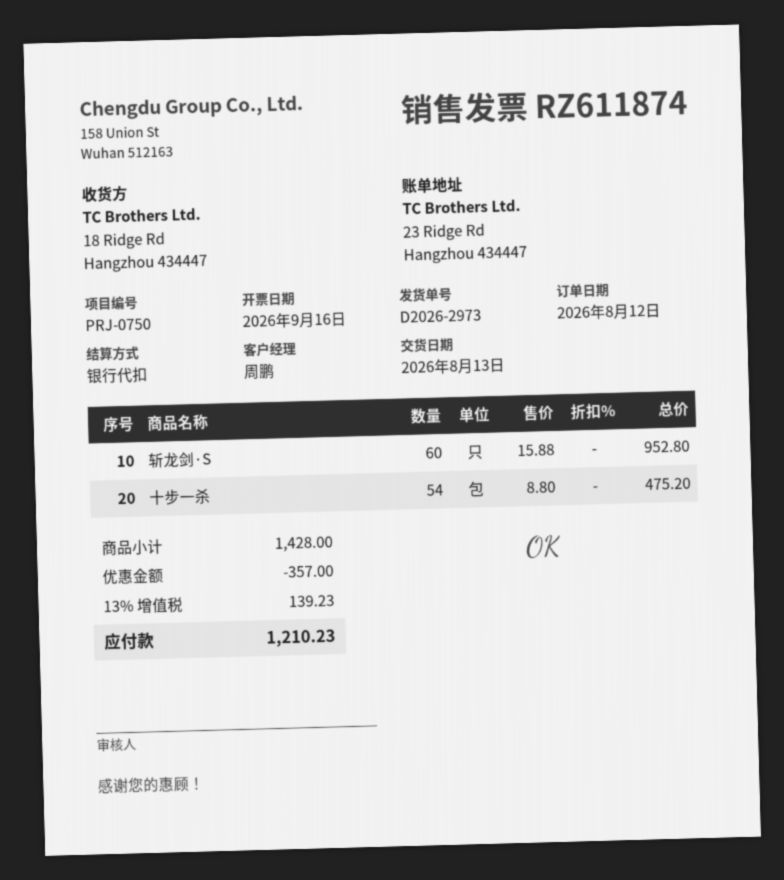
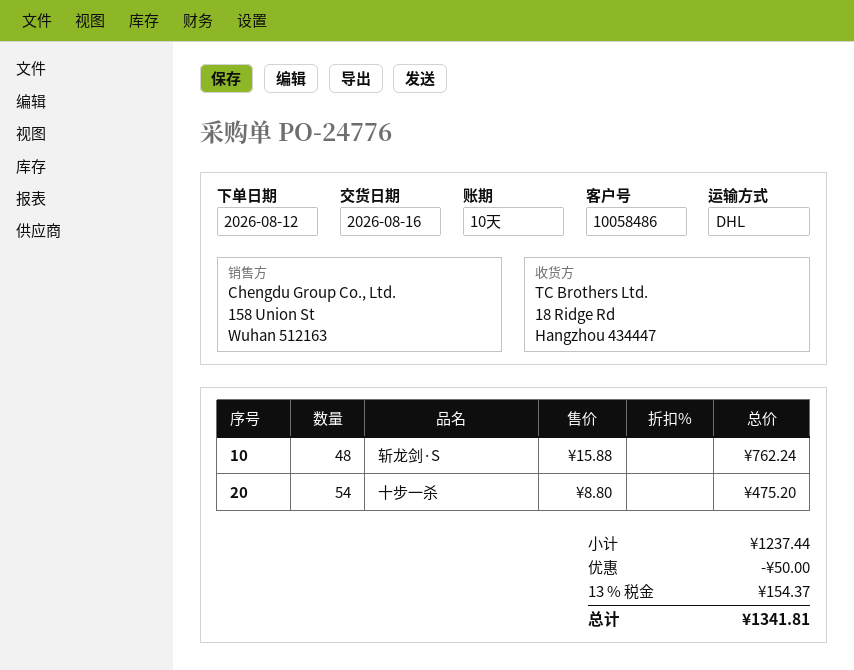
delivery date: 2026-08-13 -> 2026-08-16
斩龙剑·S: 60 x 15.88 = 952.80 -> 48 x 15.88 = 762.24
subtotal: 1428.00 -> 1237.44
discount: 357.00 -> 50.00
tax: 13% = 139.23 -> 13% = 154.37
total: 1210.23 -> 1341.81

